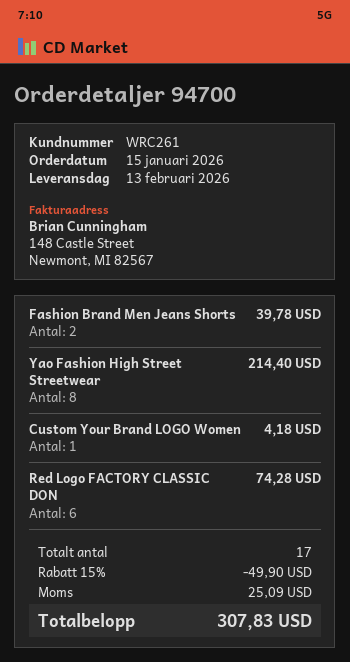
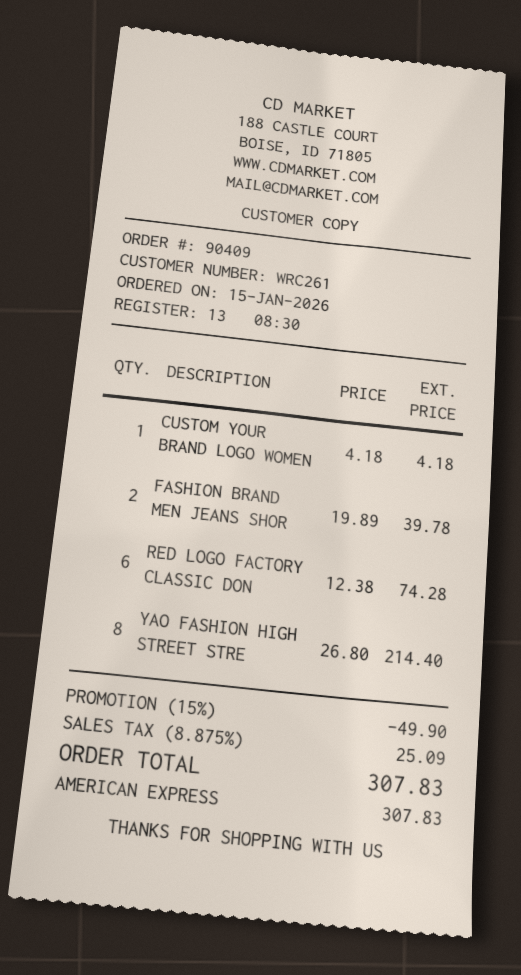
order number: 94700 -> 90409

